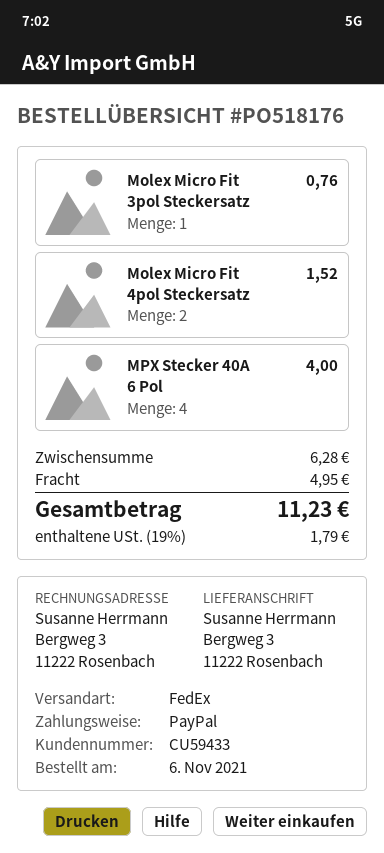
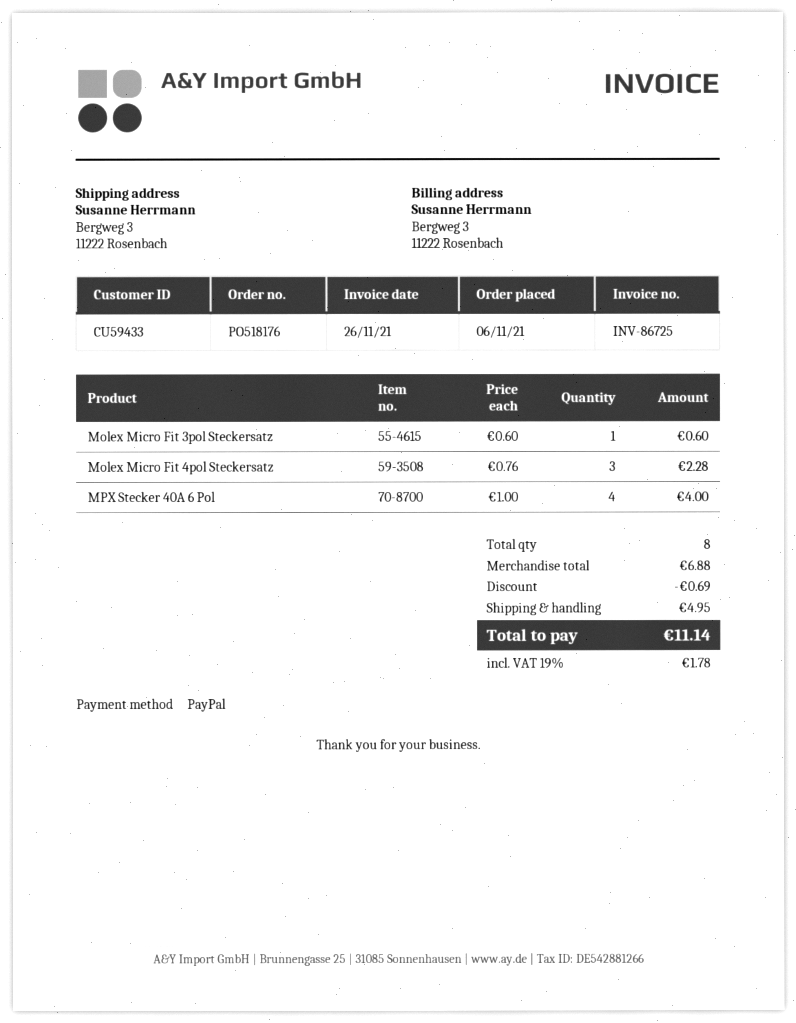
Molex Micro Fit 3pol Steckersatz: 1 for 0.76 -> 1 for 0.60
Molex Micro Fit 4pol Steckersatz: 2 for 1.52 -> 3 for 2.28
subtotal: 6.28 -> 6.88
discount: none -> 0.69
tax: 19% = 1.79 -> 19% = 1.78
total: 11.23 -> 11.14

